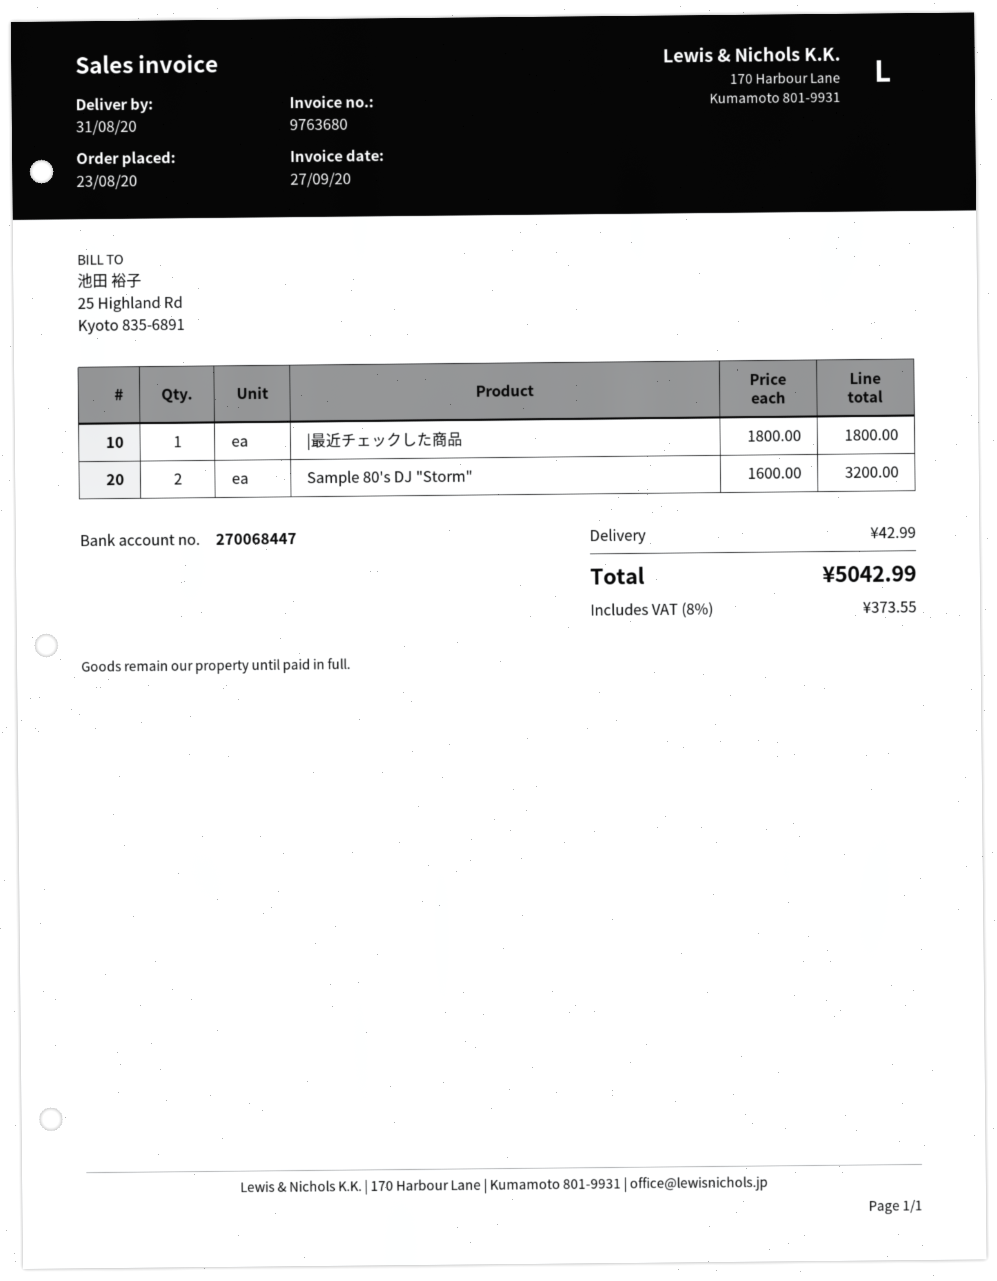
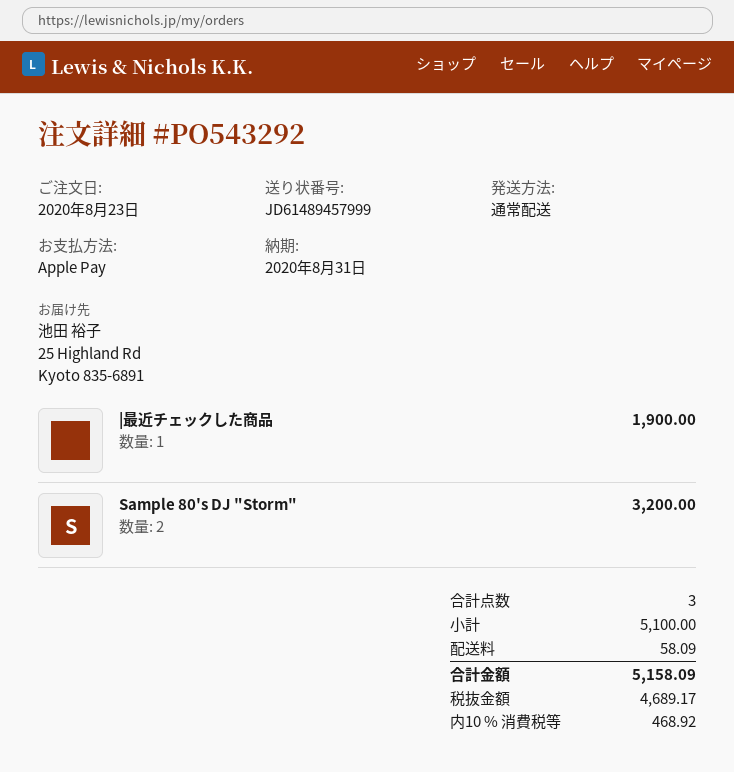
|最近チェックした商品: 1 for 1800.00 -> 1 for 1900.00
shipping: 42.99 -> 58.09
tax: 8% = 373.55 -> 10% = 468.92
total: 5042.99 -> 5158.09

